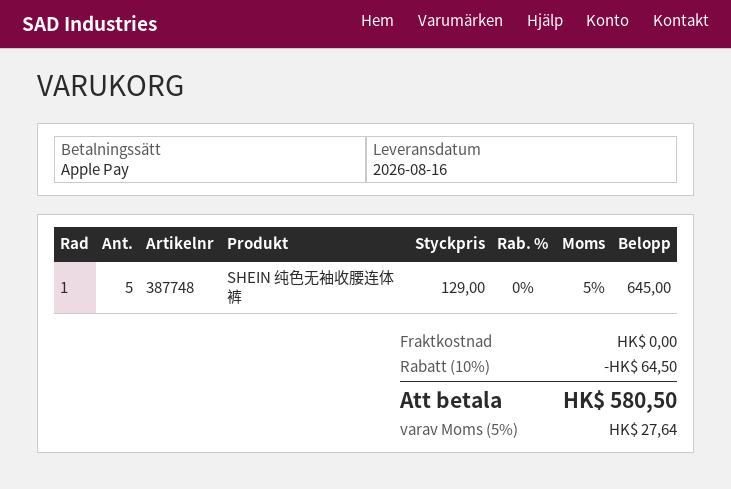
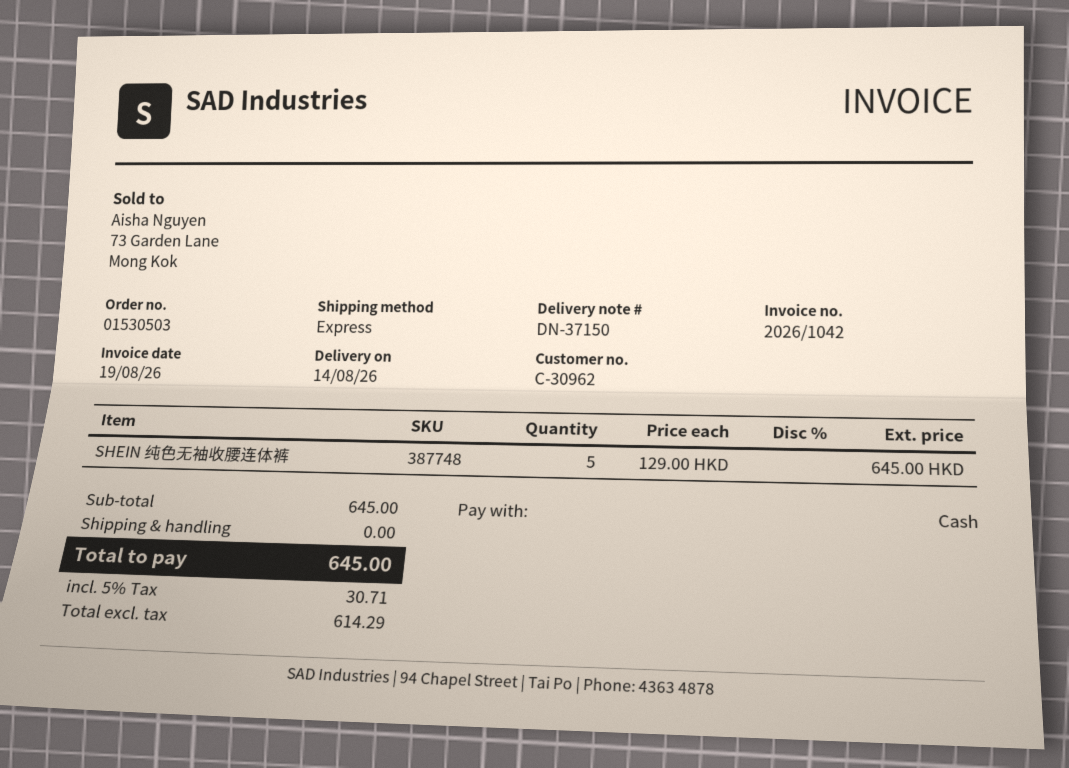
delivery date: 2026-08-16 -> 2026-08-14
payment method: Apple Pay -> cash
discount: 10% = 64.50 -> none
tax: 5% = 27.64 -> 5% = 30.71
total: 580.50 -> 645.00

